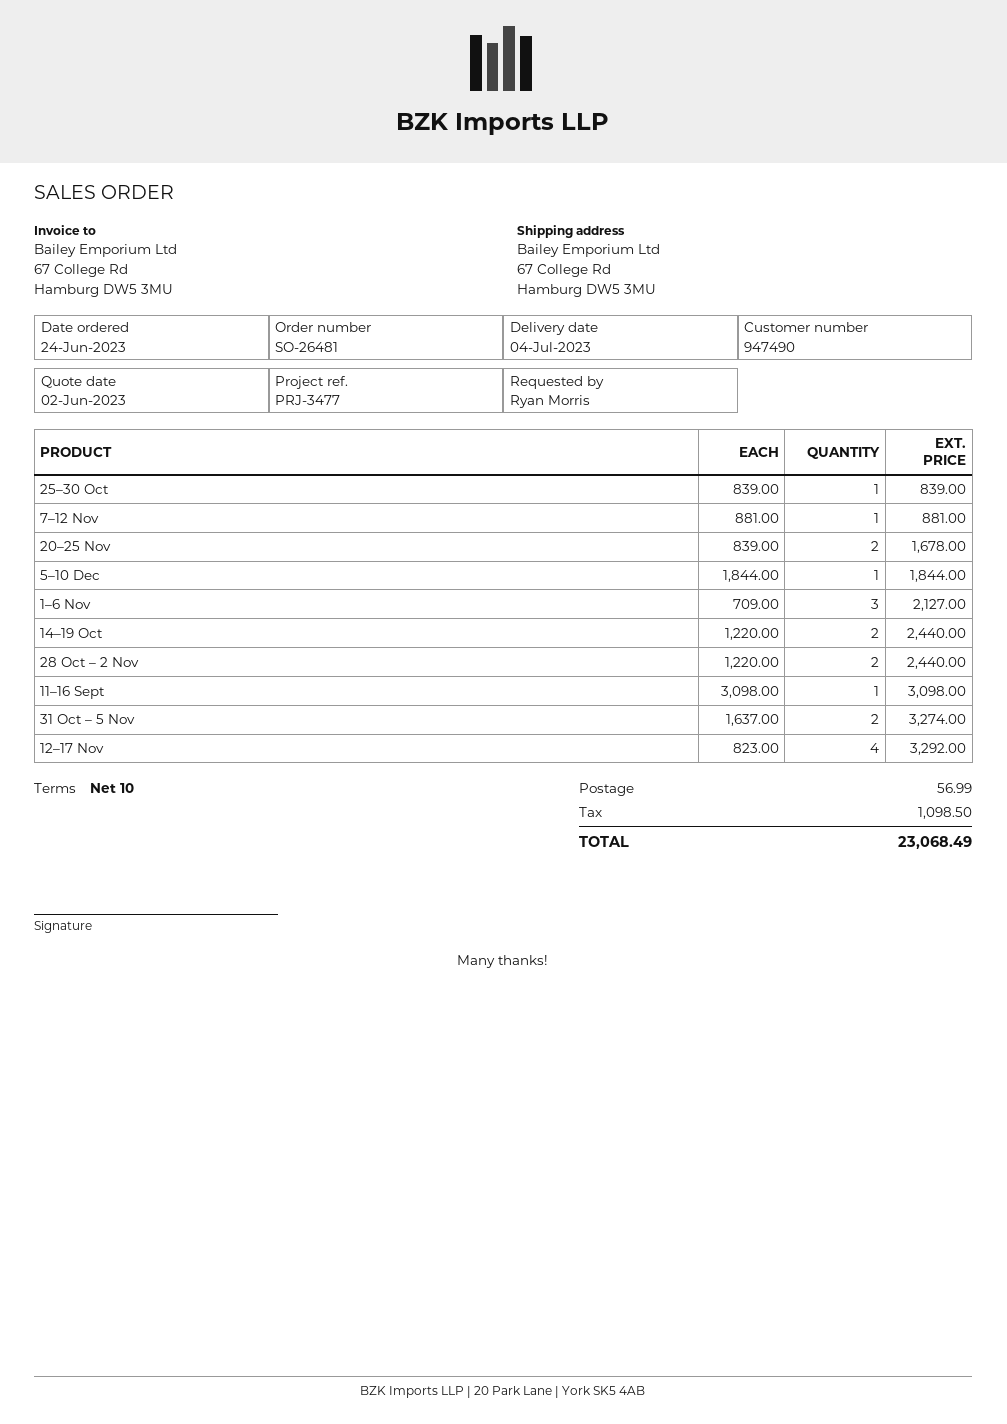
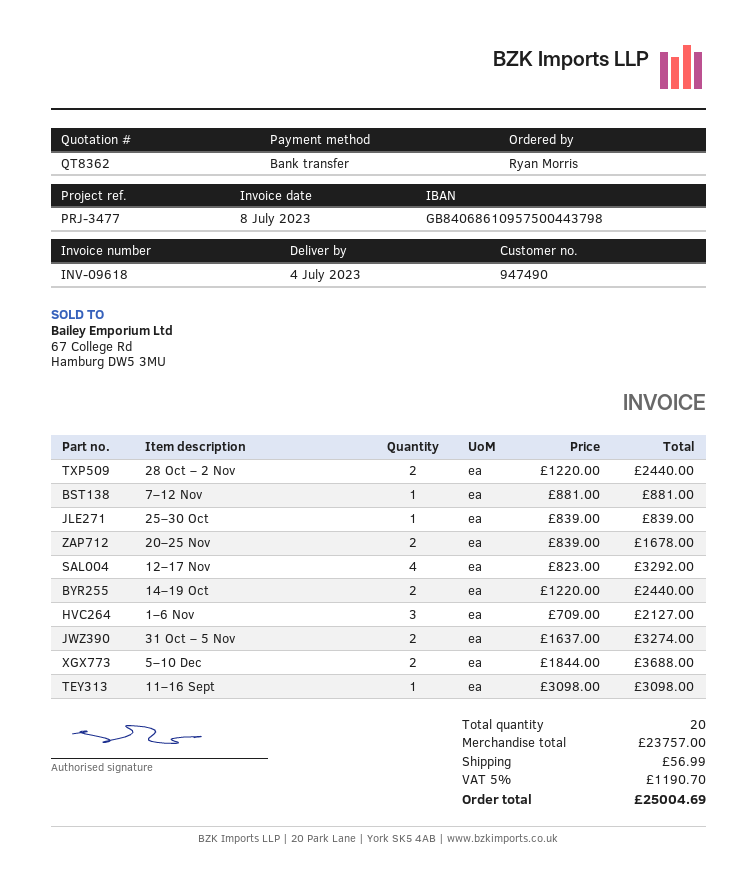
5–10 Dec: 1 x 1844.00 = 1844.00 -> 2 x 1844.00 = 3688.00
tax: 1098.50 -> 1190.70
total: 23068.49 -> 25004.69

